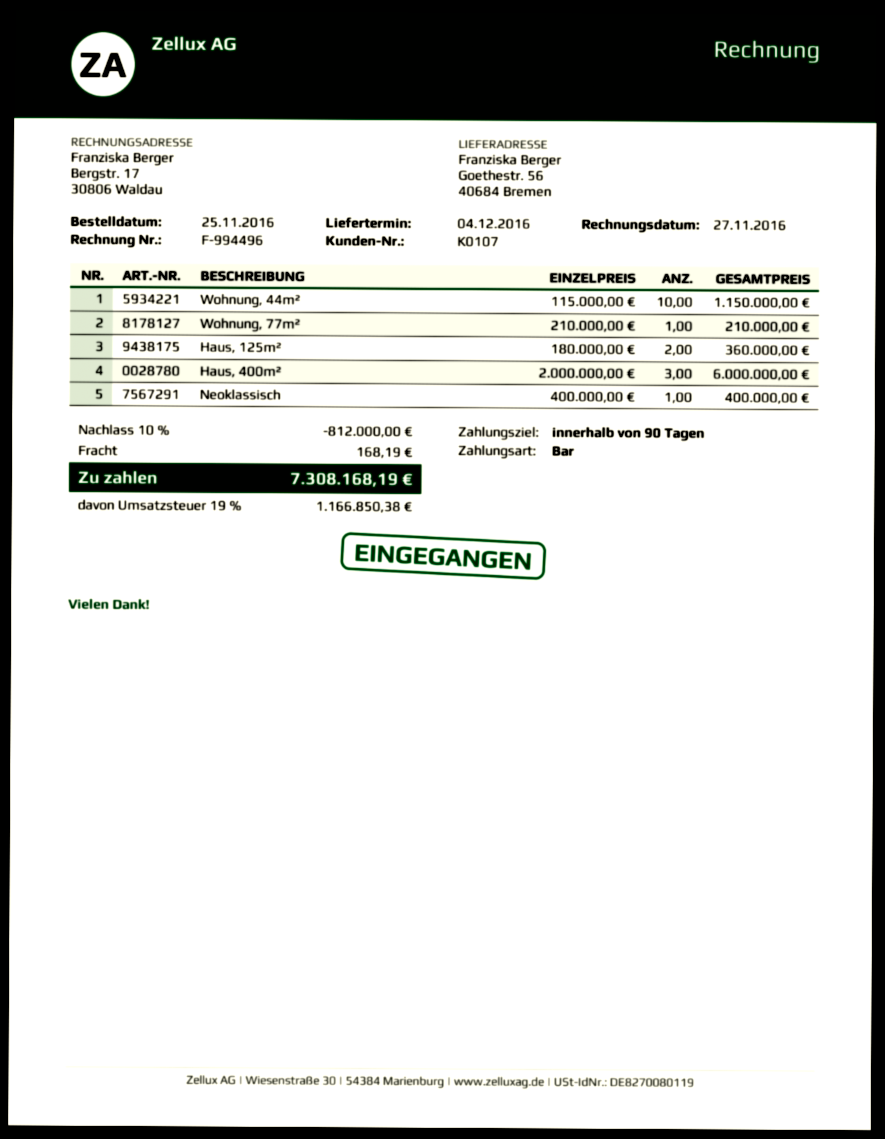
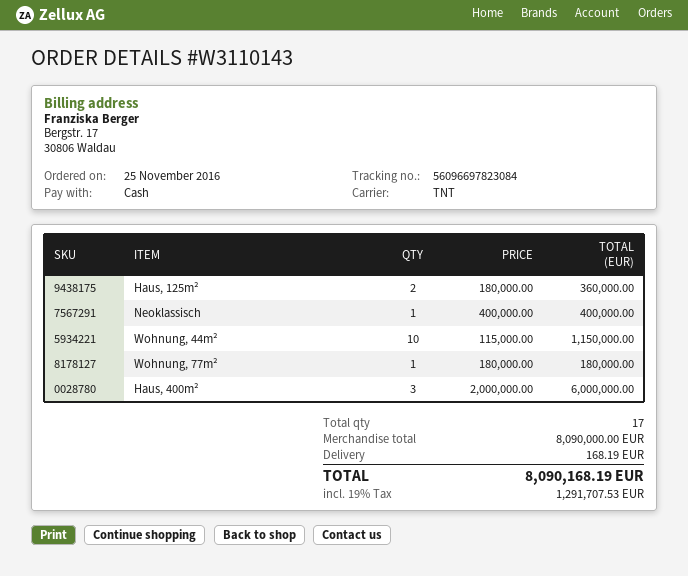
Wohnung, 77m²: 1 x 210000.00 = 210000.00 -> 1 x 180000.00 = 180000.00
discount: 10% = 812000.00 -> none
tax: 19% = 1166850.38 -> 19% = 1291707.53
total: 7308168.19 -> 8090168.19

